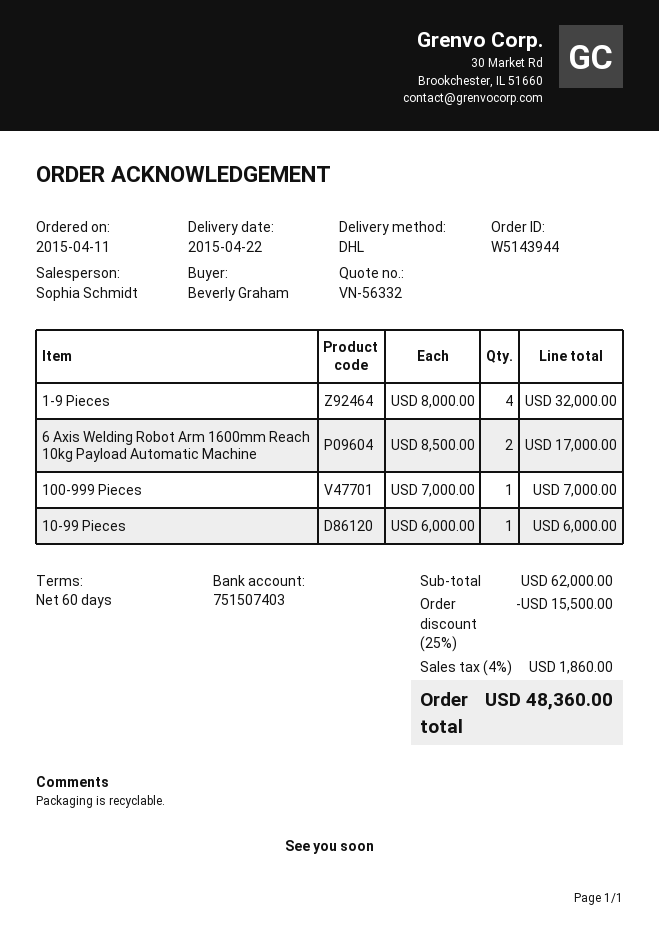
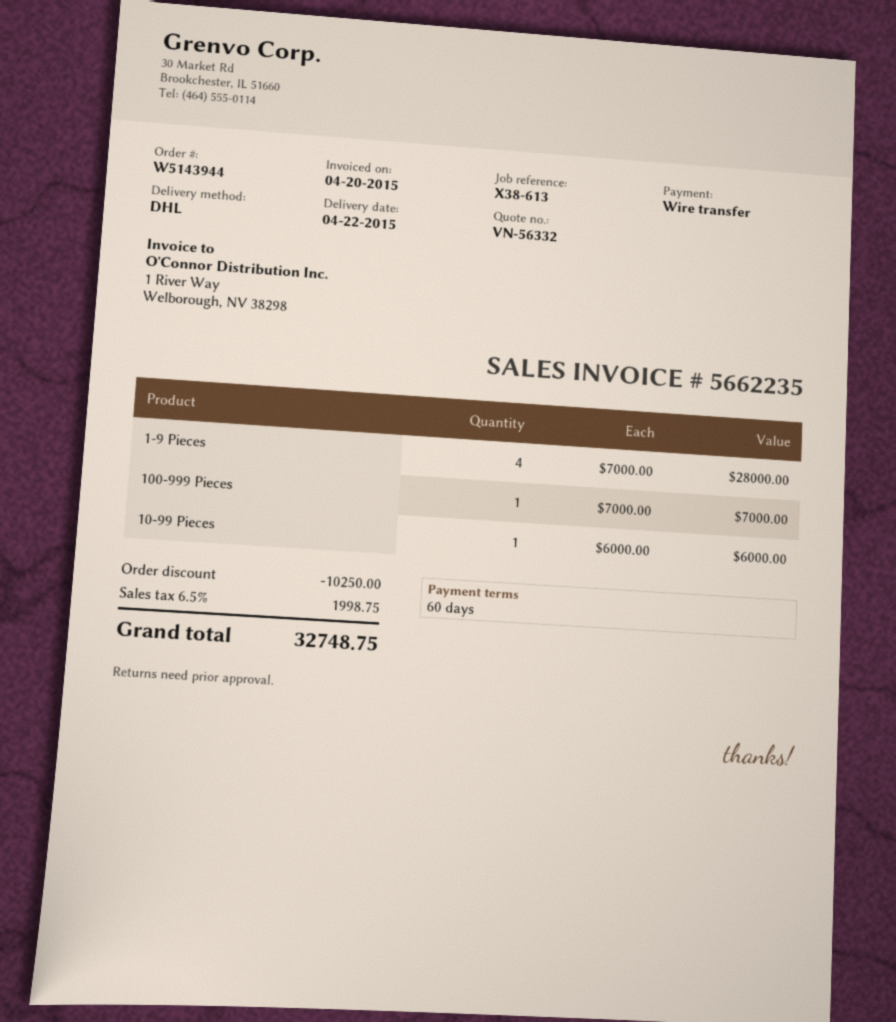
1-9 Pieces: 4 x 8000.00 = 32000.00 -> 4 x 7000.00 = 28000.00
6 Axis Welding Robot Arm 1600mm Reach 10kg Payload Automatic Machine: 2 x 8500.00 = 17000.00 -> none
discount: 15500.00 -> 10250.00
tax: 4% = 1860.00 -> 6.5% = 1998.75
total: 48360.00 -> 32748.75

